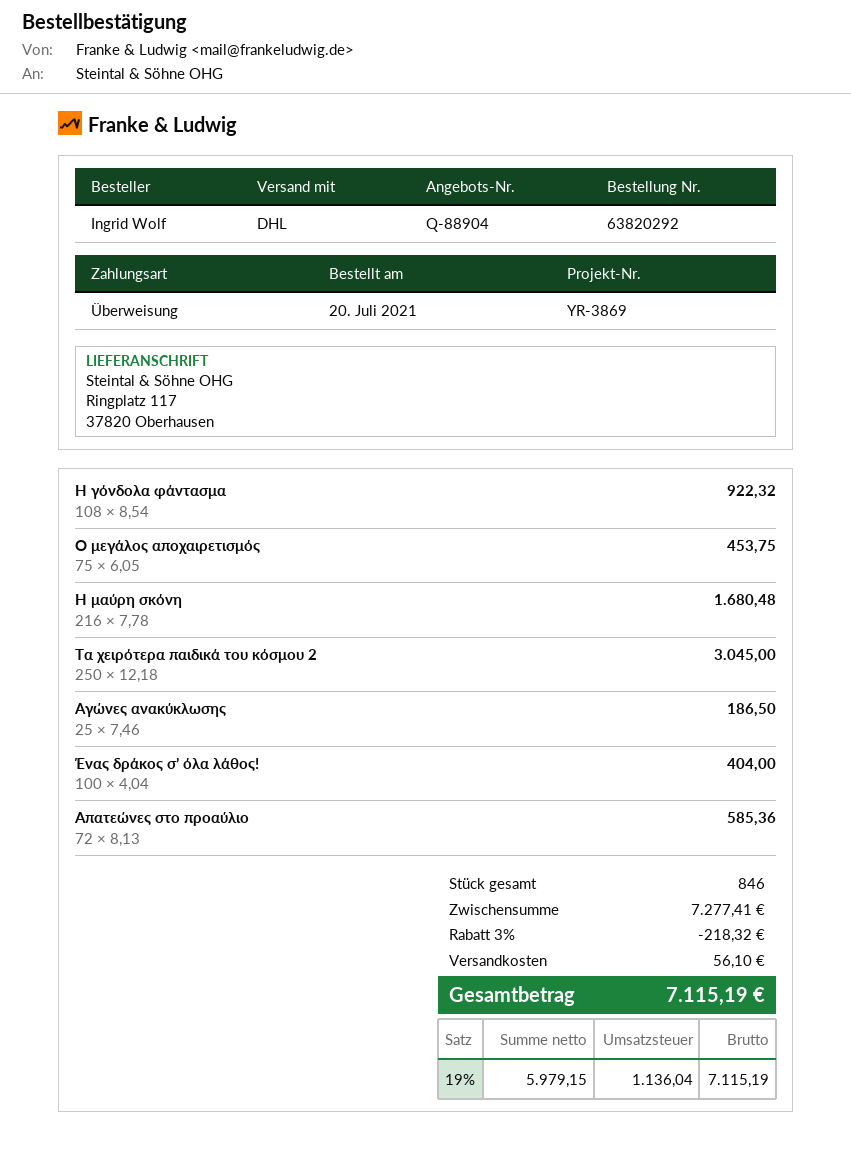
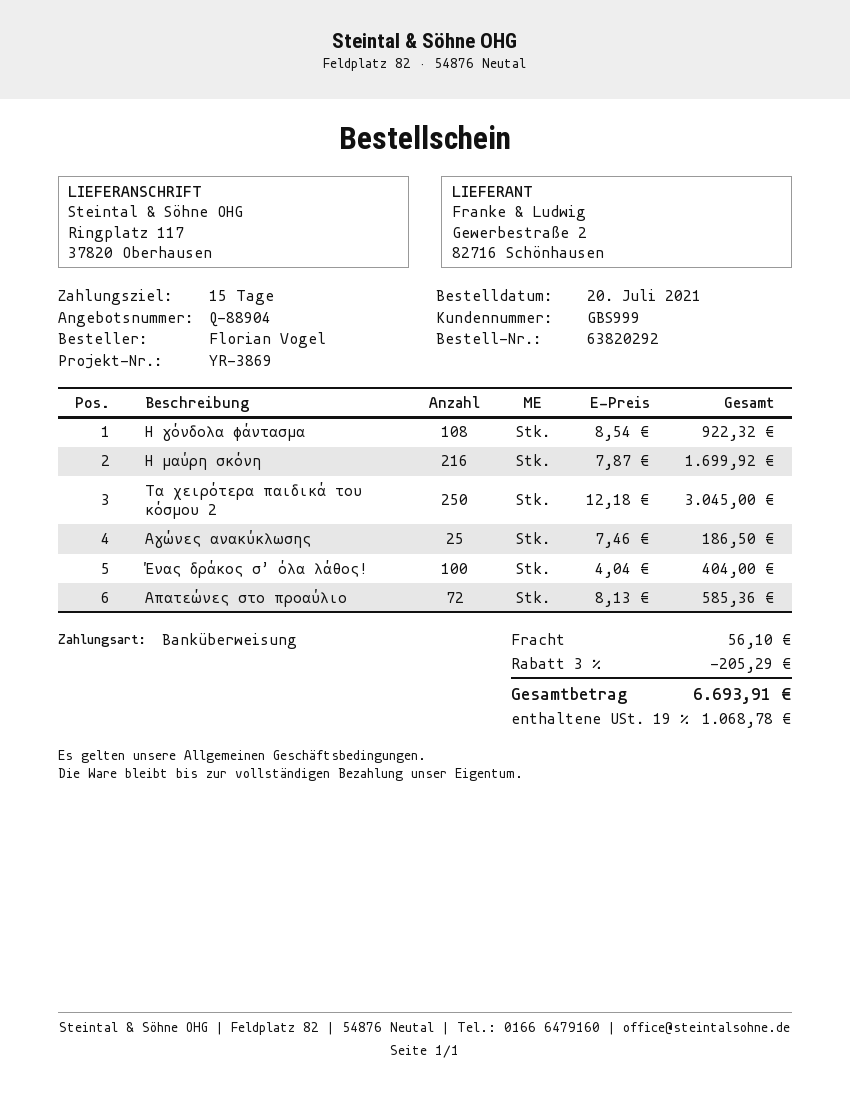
ordered by: Ingrid Wolf -> Florian Vogel
Ο μεγάλος αποχαιρετισμός: 75 x 6.05 = 453.75 -> none
Η μαύρη σκόνη: 216 x 7.78 = 1680.48 -> 216 x 7.87 = 1699.92
discount: 3% = 218.32 -> 3% = 205.29
tax: 19% = 1136.04 -> 19% = 1068.78
total: 7115.19 -> 6693.91

